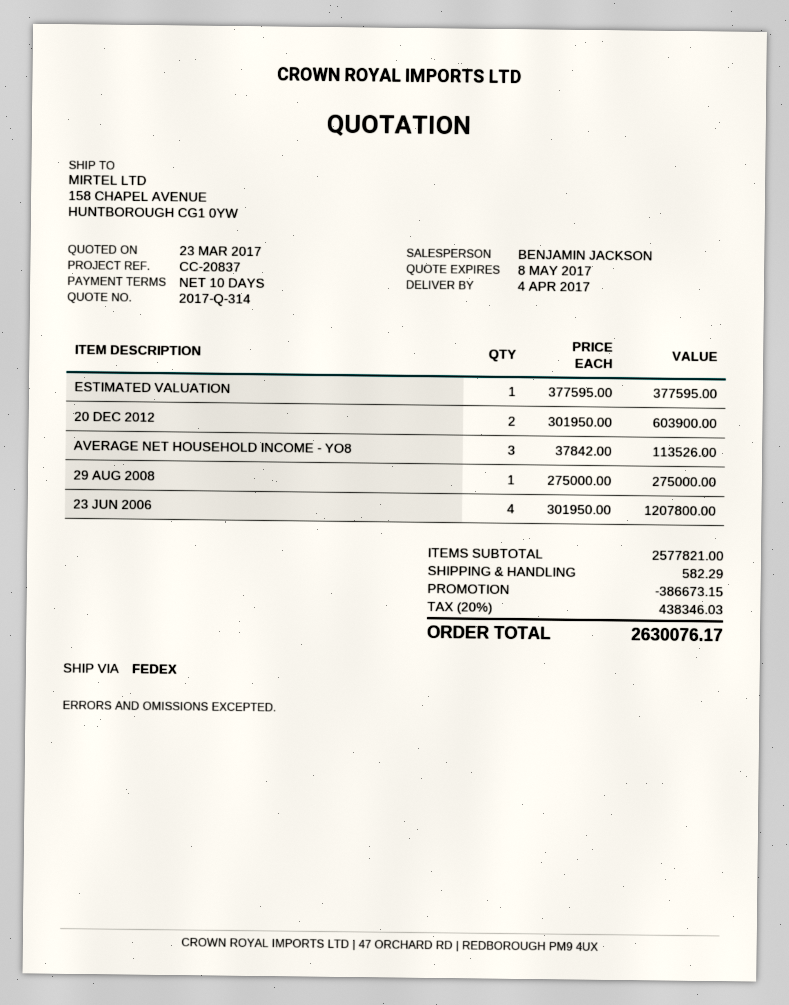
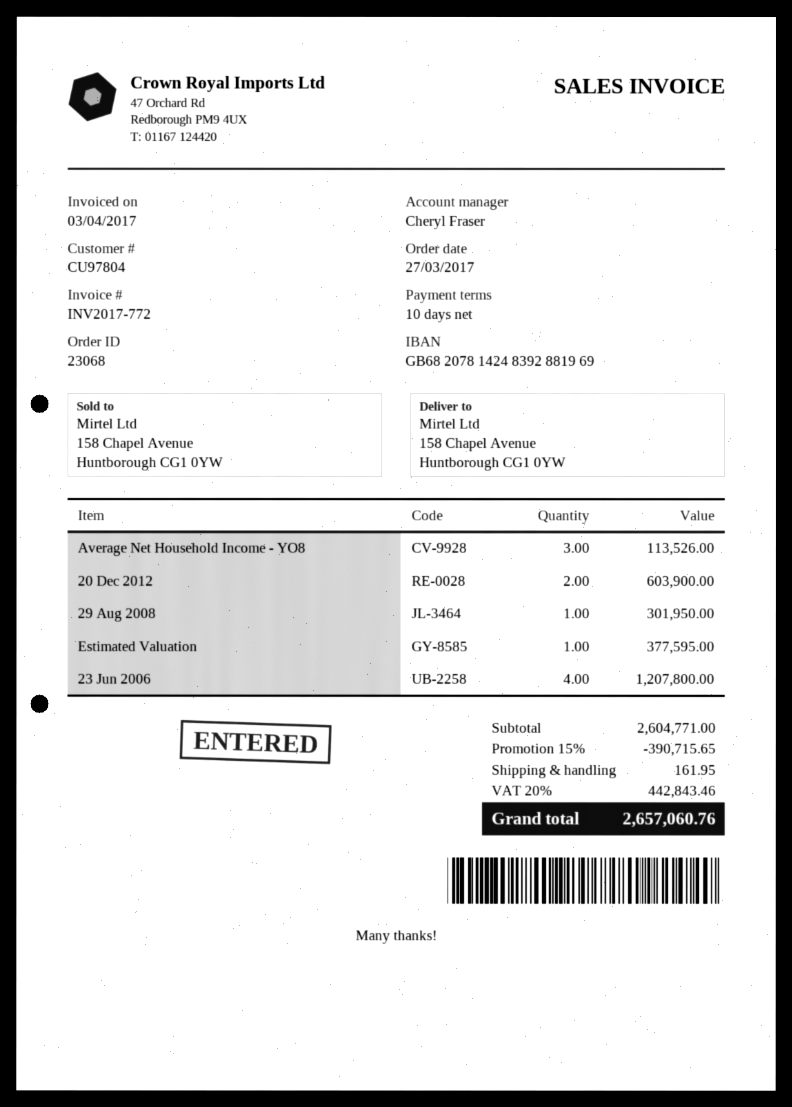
sales rep: BENJAMIN JACKSON -> Cheryl Fraser
29 AUG 2008: 1 for 275000.00 -> 1 for 301950.00
subtotal: 2577821.00 -> 2604771.00
discount: 386673.15 -> 390715.65
shipping: 582.29 -> 161.95
tax: 20% = 438346.03 -> 20% = 442843.46
total: 2630076.17 -> 2657060.76

